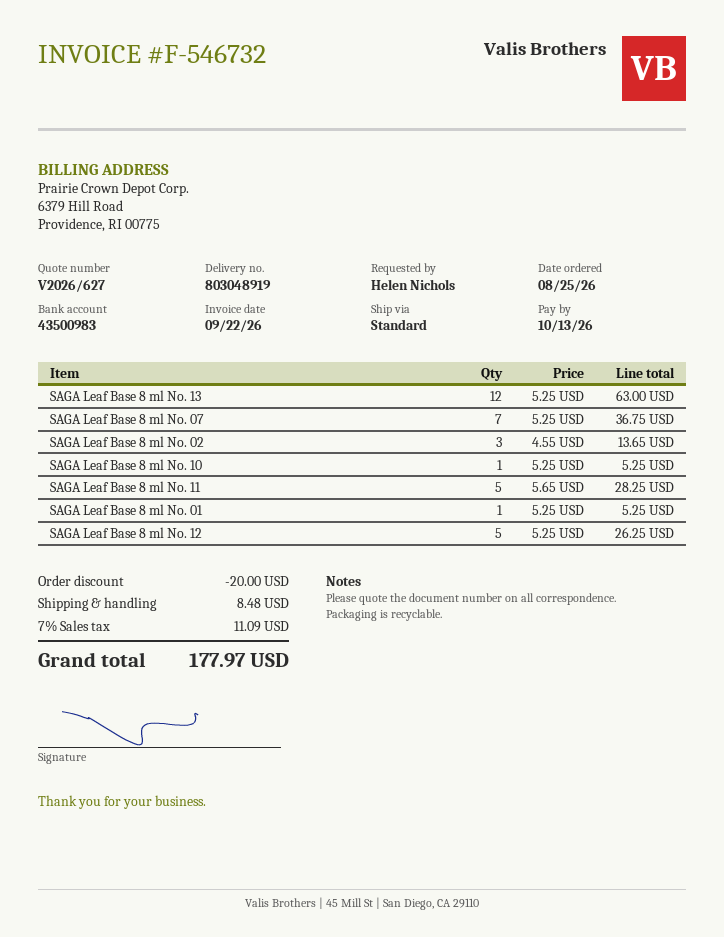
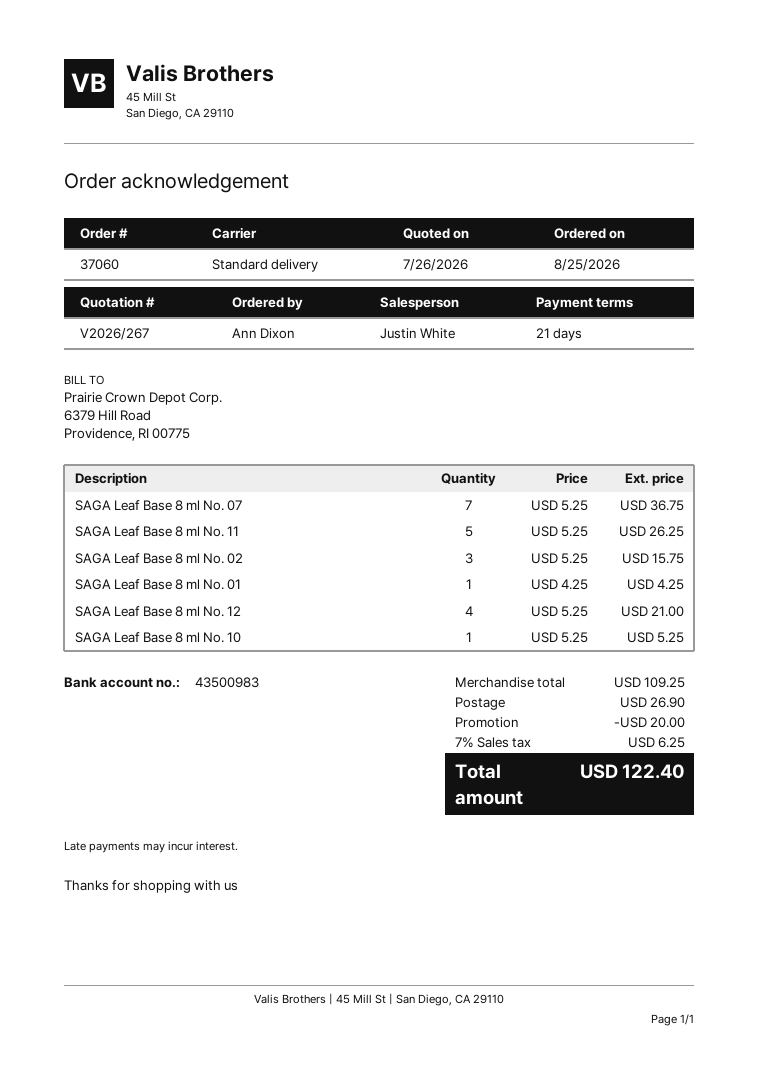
quote number: V2026/627 -> V2026/267
ordered by: Helen Nichols -> Ann Dixon
SAGA Leaf Base 8 ml No. 13: 12 x 5.25 = 63.00 -> none
SAGA Leaf Base 8 ml No. 02: 3 x 4.55 = 13.65 -> 3 x 5.25 = 15.75
SAGA Leaf Base 8 ml No. 11: 5 x 5.65 = 28.25 -> 5 x 5.25 = 26.25
SAGA Leaf Base 8 ml No. 01: 1 x 5.25 = 5.25 -> 1 x 4.25 = 4.25
SAGA Leaf Base 8 ml No. 12: 5 x 5.25 = 26.25 -> 4 x 5.25 = 21.00
shipping: 8.48 -> 26.90
tax: 7% = 11.09 -> 7% = 6.25
total: 177.97 -> 122.40

